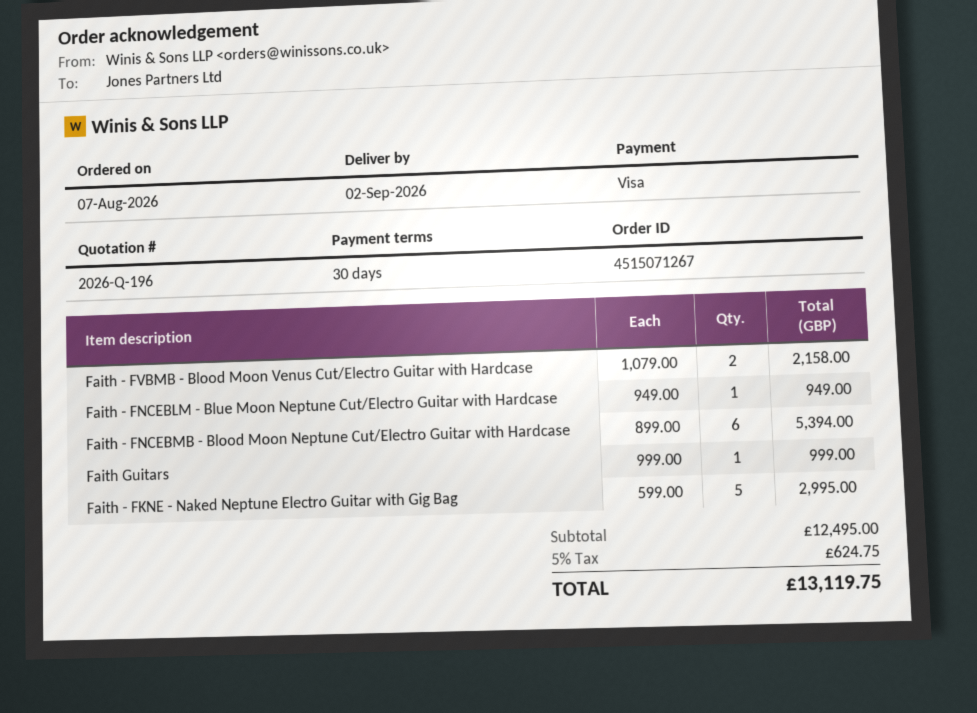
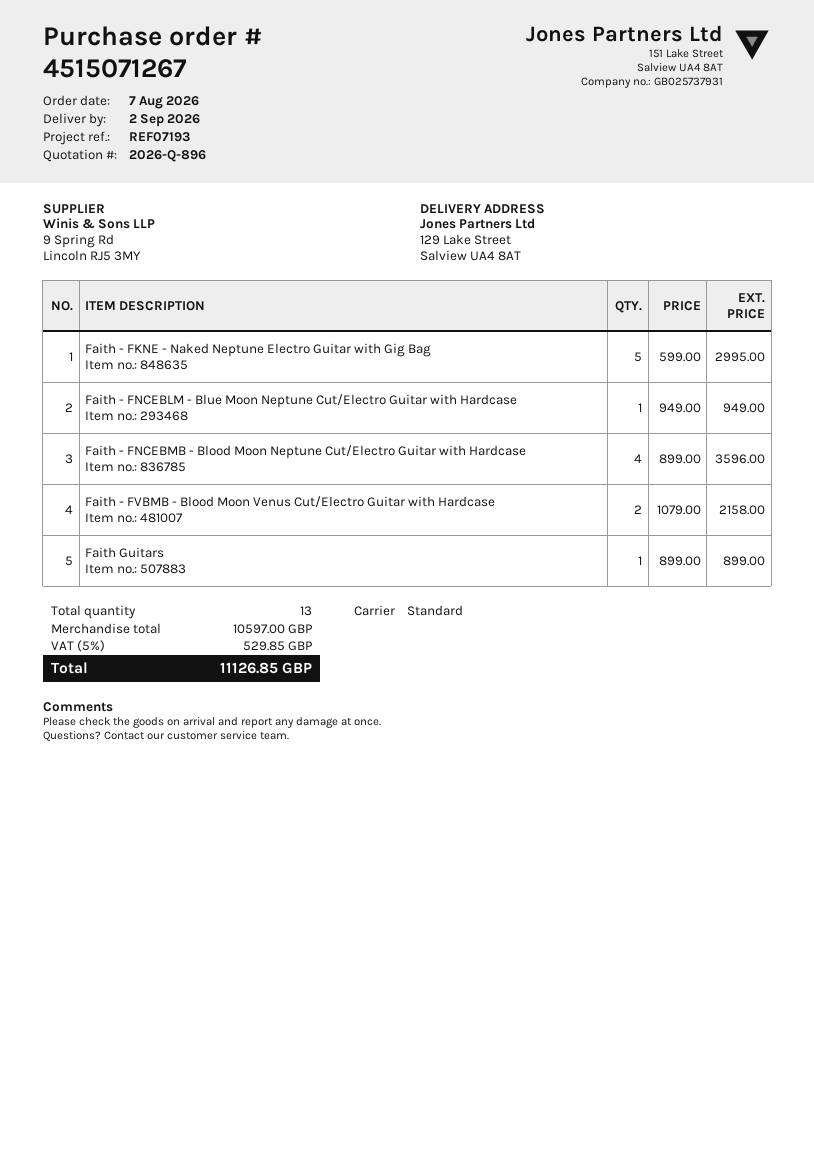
quote number: 2026-Q-196 -> 2026-Q-896
Faith - FNCEBMB - Blood Moon Neptune Cut/Electro Guitar with Hardcase: 6 x 899.00 = 5394.00 -> 4 x 899.00 = 3596.00
Faith Guitars: 1 x 999.00 = 999.00 -> 1 x 899.00 = 899.00
subtotal: 12495.00 -> 10597.00
tax: 5% = 624.75 -> 5% = 529.85
total: 13119.75 -> 11126.85

